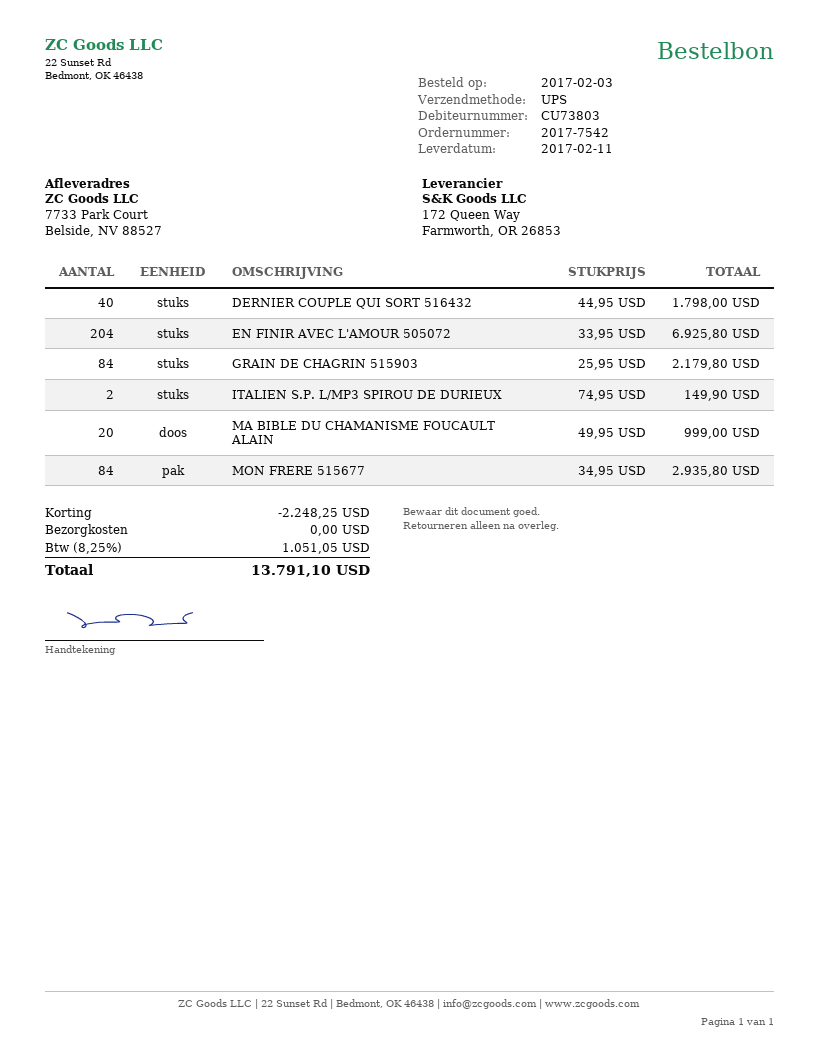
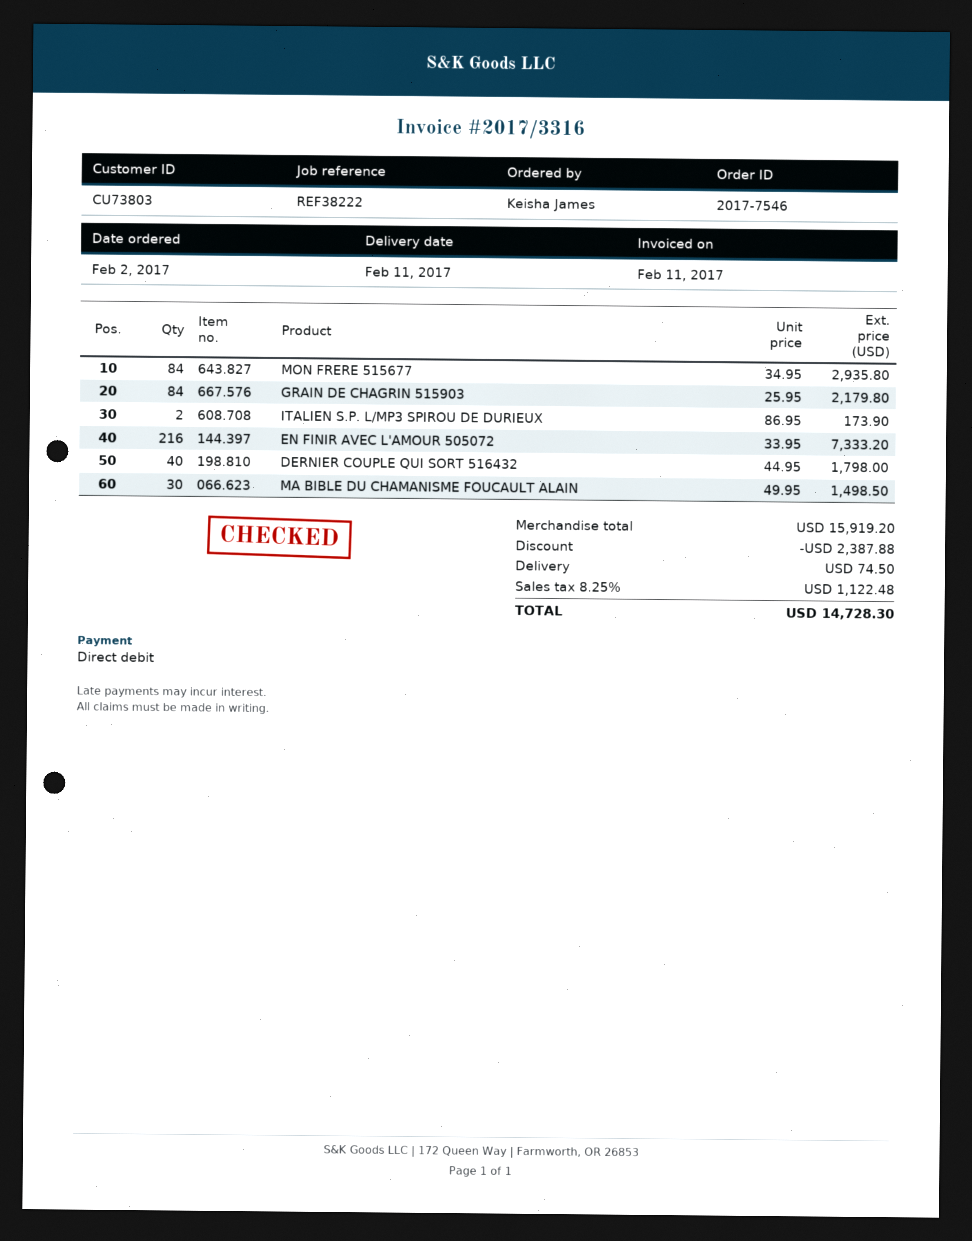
order number: 2017-7542 -> 2017-7546
order date: 2017-02-03 -> 2017-02-02
EN FINIR AVEC L'AMOUR 505072: 204 x 33.95 = 6925.80 -> 216 x 33.95 = 7333.20
ITALIEN S.P. L/MP3 SPIROU DE DURIEUX: 2 x 74.95 = 149.90 -> 2 x 86.95 = 173.90
MA BIBLE DU CHAMANISME FOUCAULT ALAIN: 20 x 49.95 = 999.00 -> 30 x 49.95 = 1498.50
discount: 2248.25 -> 2387.88
shipping: 0.00 -> 74.50
tax: 8.25% = 1051.05 -> 8.25% = 1122.48
total: 13791.10 -> 14728.30

